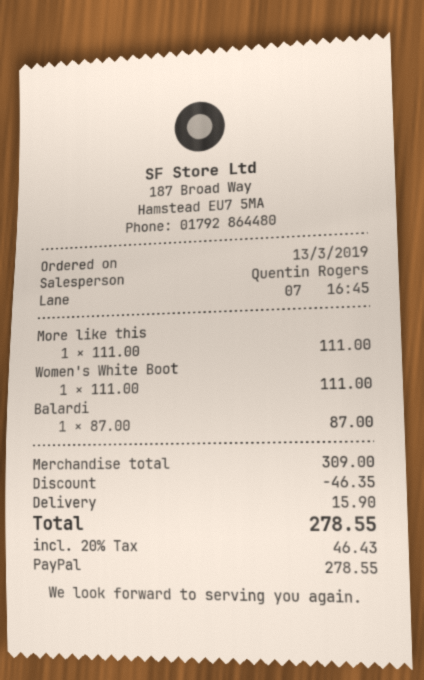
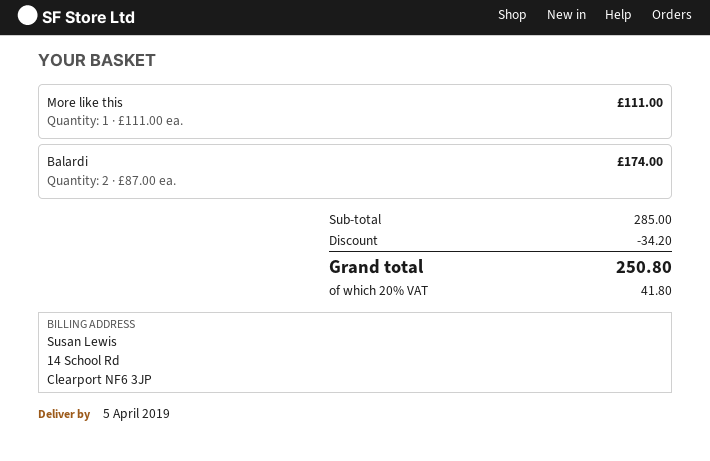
Women's White Boot: 1 x 111.00 = 111.00 -> none
Balardi: 1 x 87.00 = 87.00 -> 2 x 87.00 = 174.00
subtotal: 309.00 -> 285.00
discount: 46.35 -> 34.20
shipping: 15.90 -> none
tax: 20% = 46.43 -> 20% = 41.80
total: 278.55 -> 250.80

